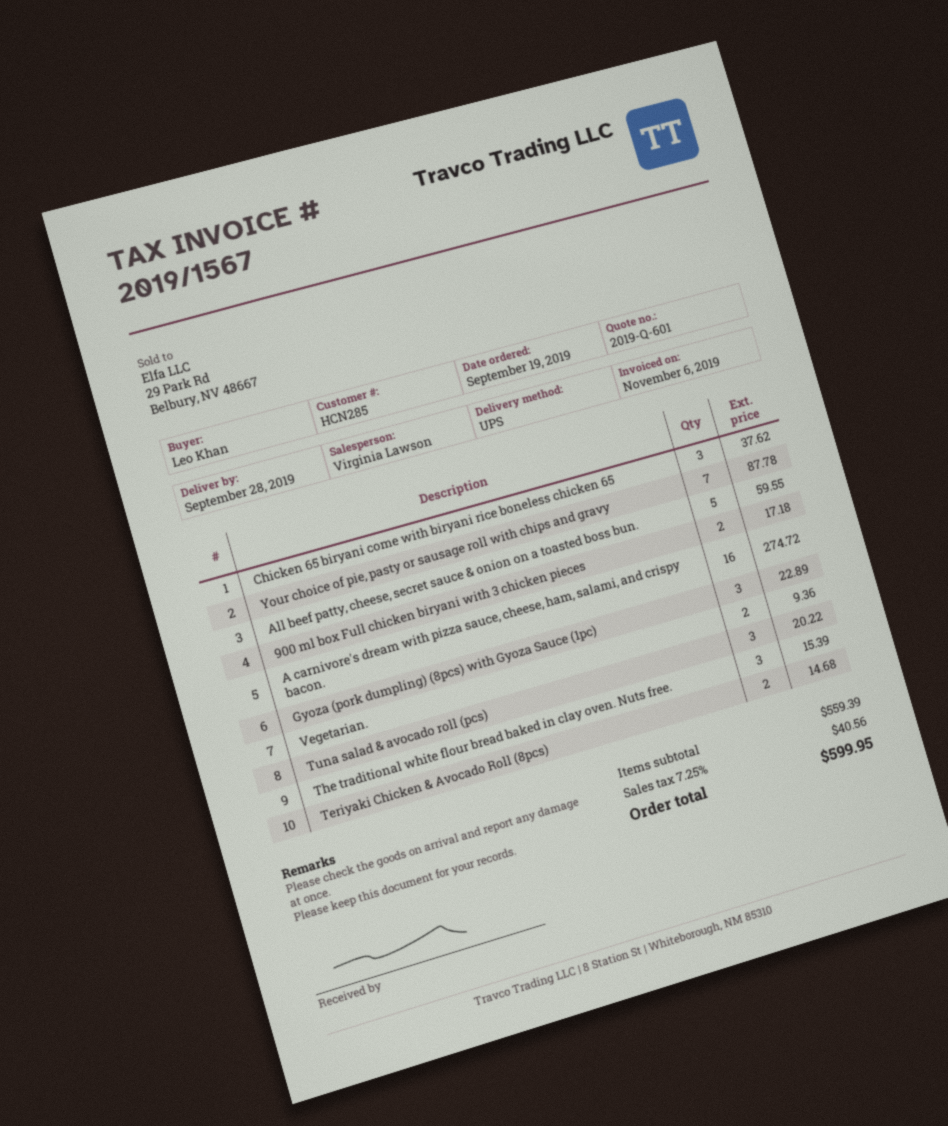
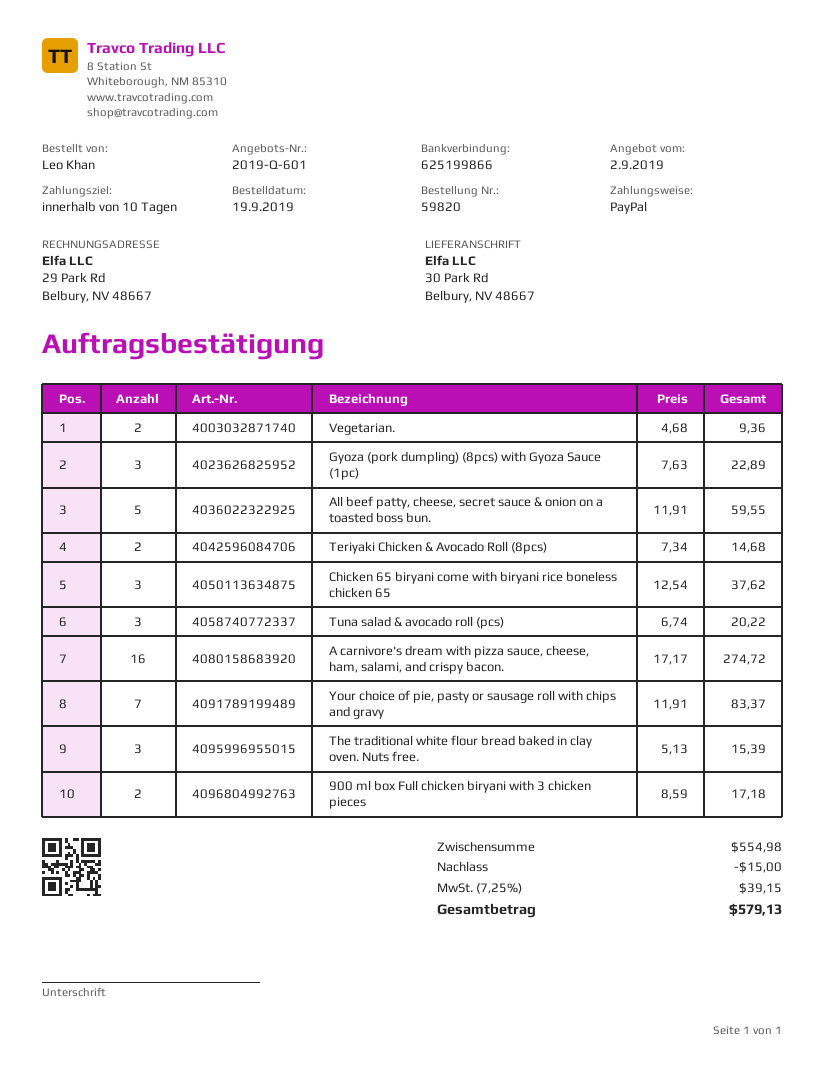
Your choice of pie, pasty or sausage roll with chips and gravy: 7 for 87.78 -> 7 for 83.37
subtotal: 559.39 -> 554.98
discount: none -> 15.00
tax: 7.25% = 40.56 -> 7.25% = 39.15
total: 599.95 -> 579.13

